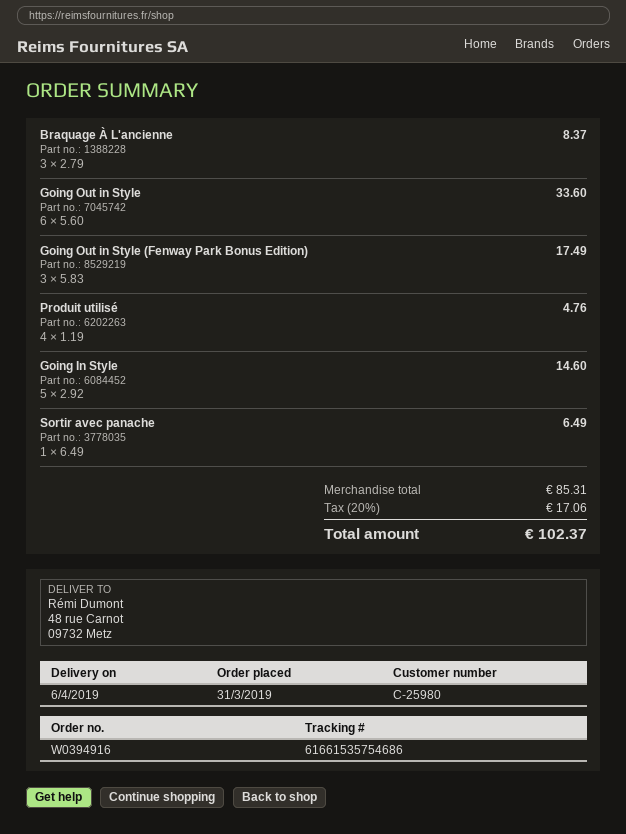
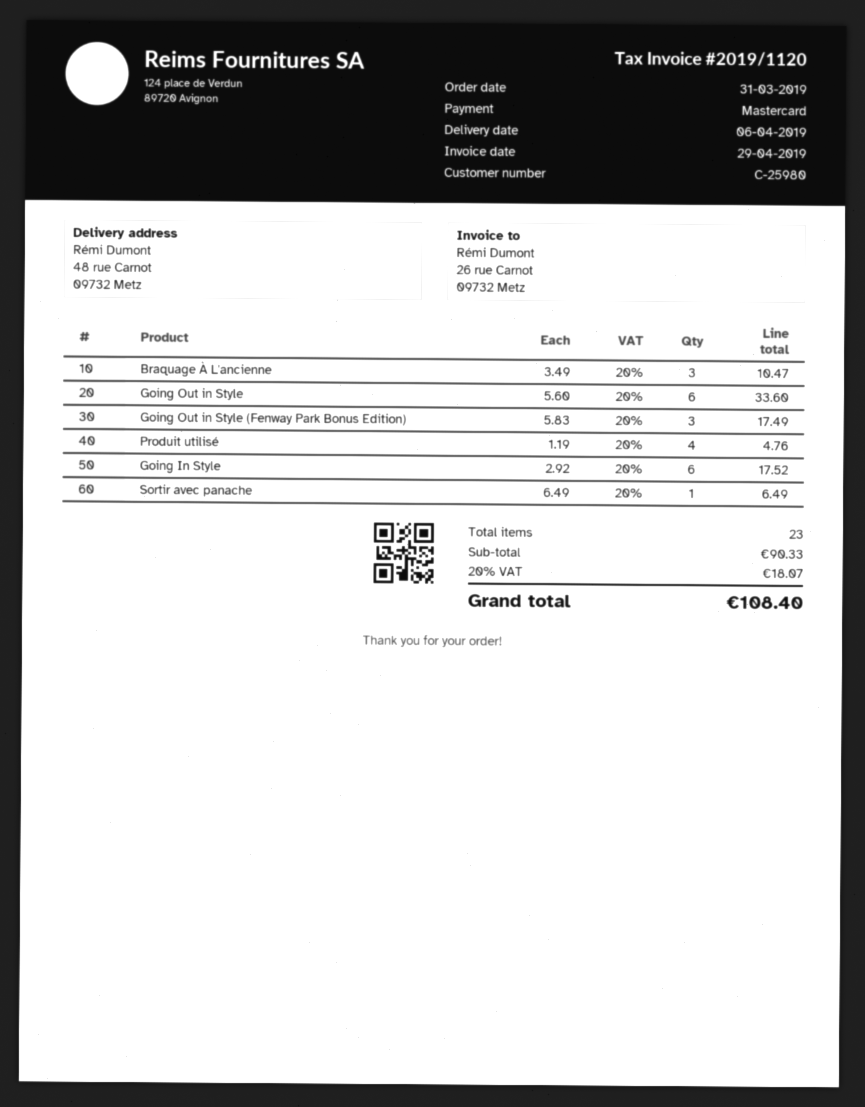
Braquage À L'ancienne: 3 x 2.79 = 8.37 -> 3 x 3.49 = 10.47
Going In Style: 5 x 2.92 = 14.60 -> 6 x 2.92 = 17.52
subtotal: 85.31 -> 90.33
tax: 20% = 17.06 -> 20% = 18.07
total: 102.37 -> 108.40

